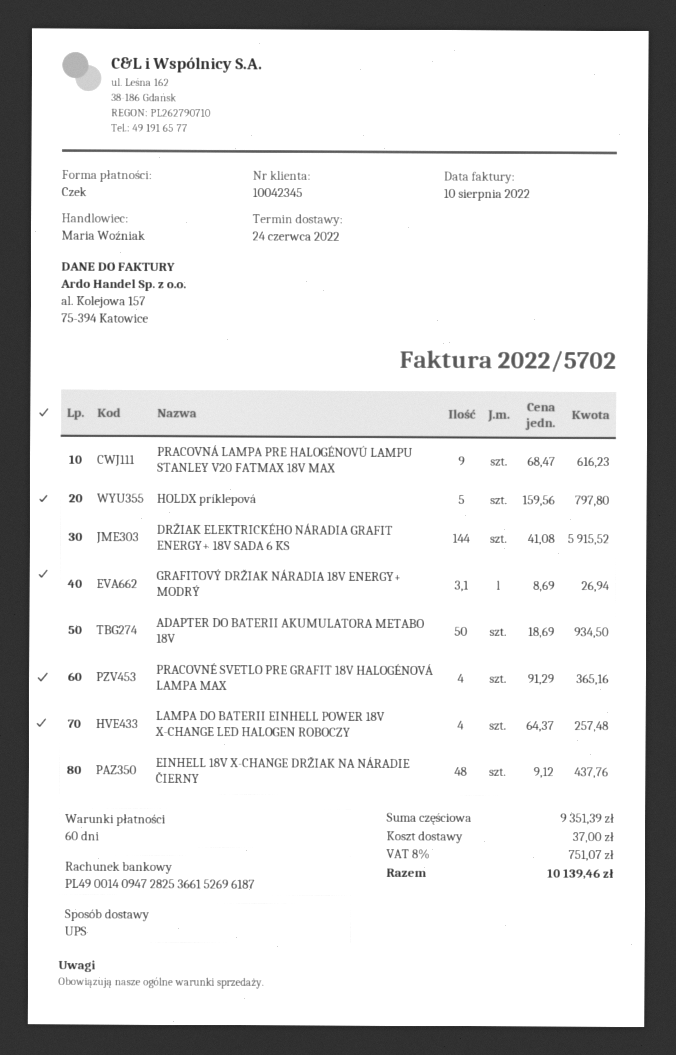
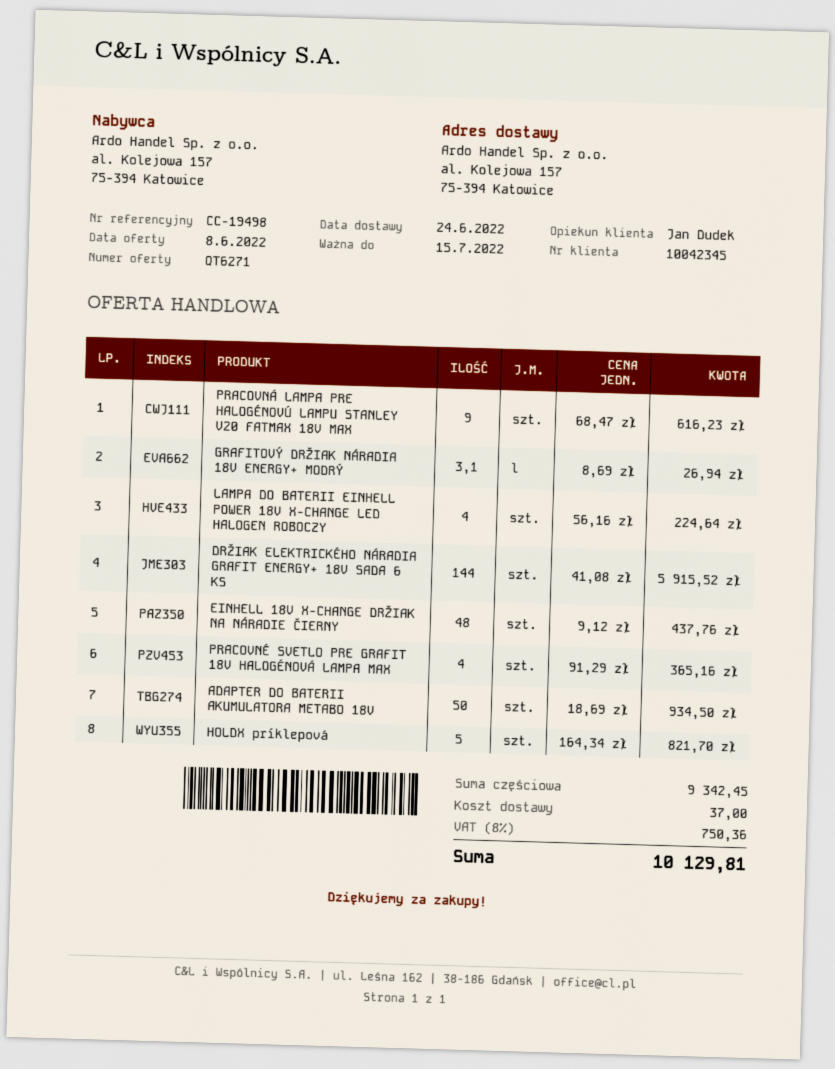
sales rep: Maria Woźniak -> Jan Dudek
HOLDX príklepová: 5 x 159.56 = 797.80 -> 5 x 164.34 = 821.70
LAMPA DO BATERII EINHELL POWER 18V X-CHANGE LED HALOGEN ROBOCZY: 4 x 64.37 = 257.48 -> 4 x 56.16 = 224.64
subtotal: 9351.39 -> 9342.45
tax: 8% = 751.07 -> 8% = 750.36
total: 10139.46 -> 10129.81

